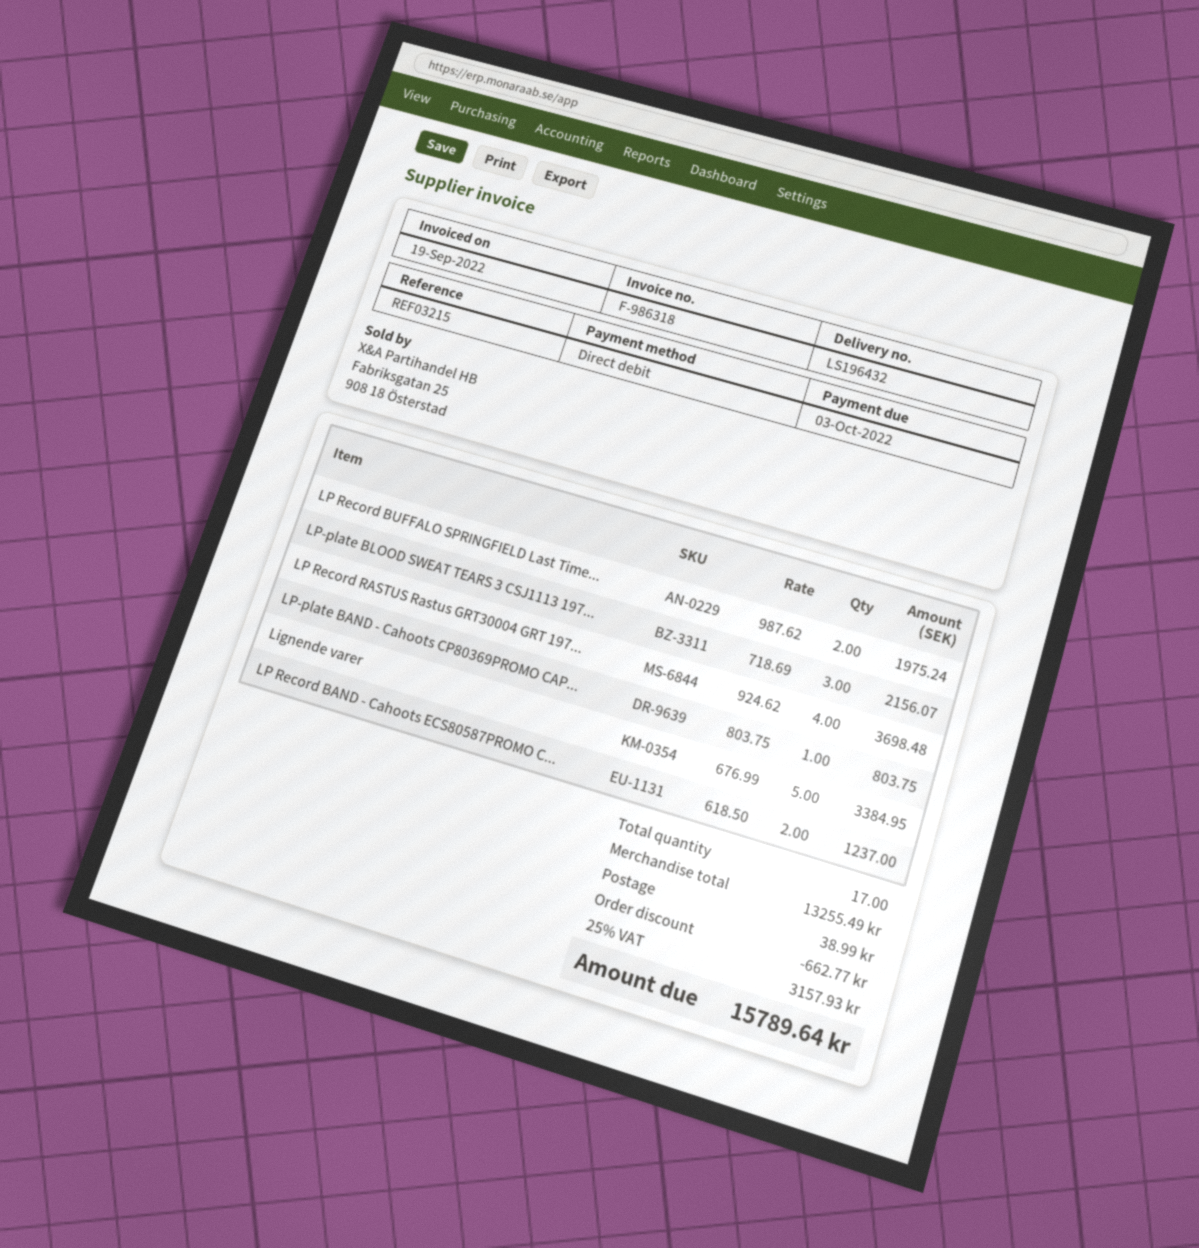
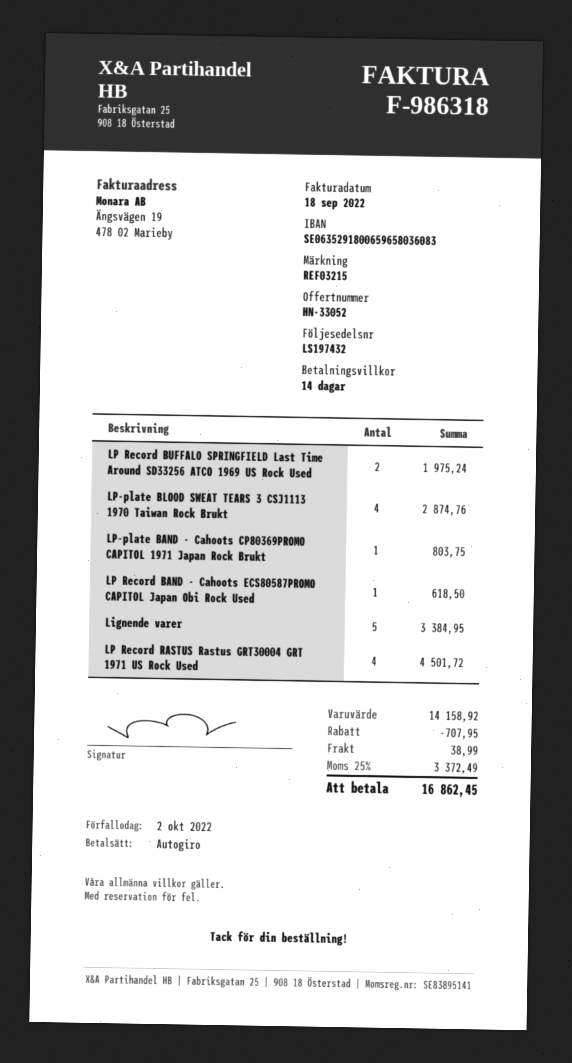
delivery note number: LS196432 -> LS197432
invoice date: 2022-09-19 -> 2022-09-18
due date: 2022-10-03 -> 2022-10-02
LP-plate BLOOD SWEAT TEARS 3 CSJ1113 197...: 3 for 2156.07 -> 4 for 2874.76
LP Record RASTUS Rastus GRT30004 GRT 197...: 4 for 3698.48 -> 4 for 4501.72
LP Record BAND - Cahoots ECS80587PROMO C...: 2 for 1237.00 -> 1 for 618.50
subtotal: 13255.49 -> 14158.92
discount: 662.77 -> 707.95
tax: 25% = 3157.93 -> 25% = 3372.49
total: 15789.64 -> 16862.45

